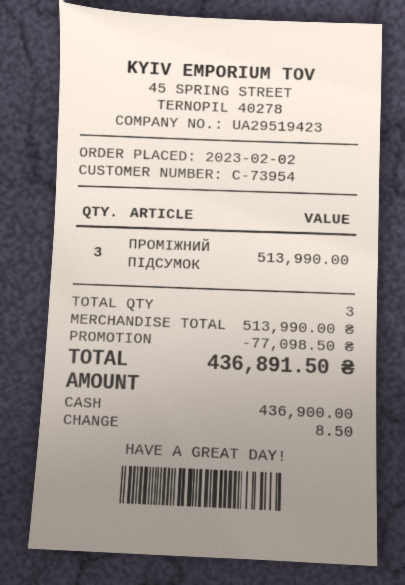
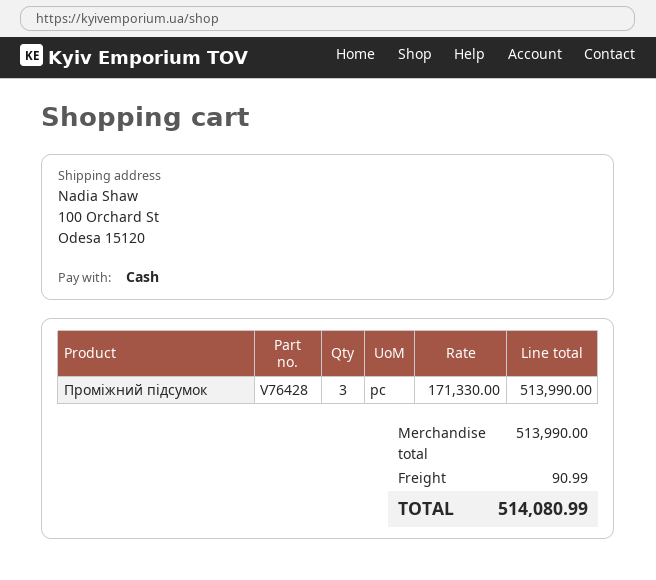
discount: 77098.50 -> none
shipping: none -> 90.99
total: 436891.50 -> 514080.99

